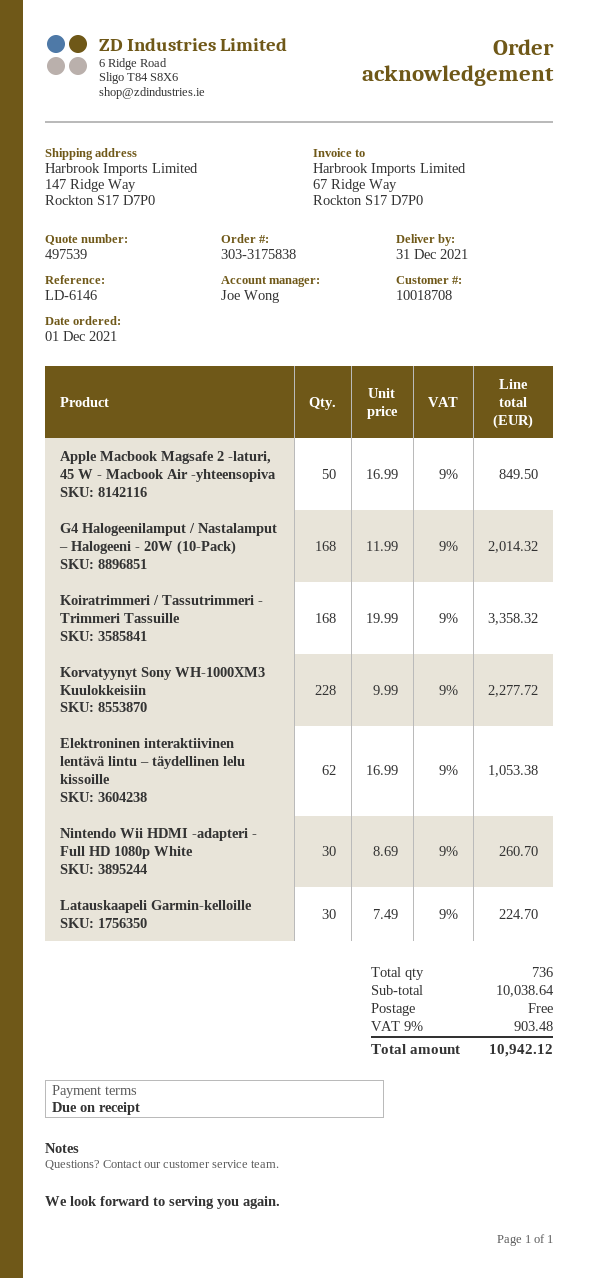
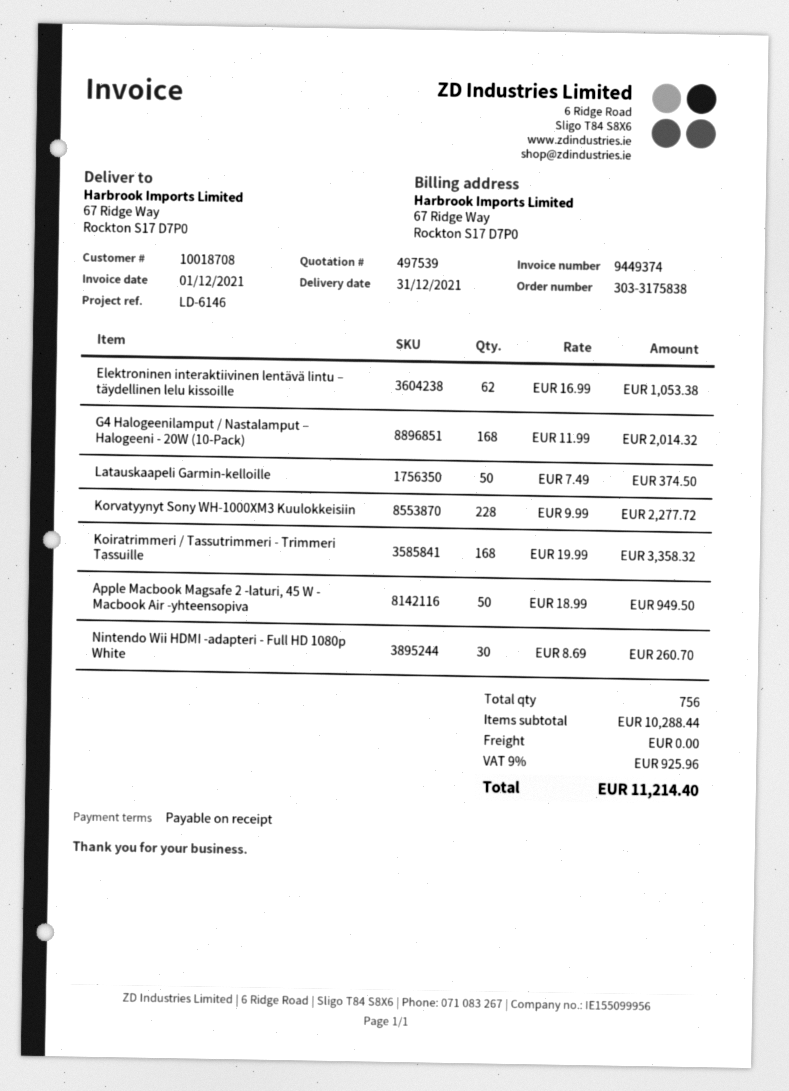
ship to: 147 Ridge Way, Rockton S17 D7P0 -> 67 Ridge Way, Rockton S17 D7P0
Apple Macbook Magsafe 2 -laturi, 45 W - Macbook Air -yhteensopiva: 50 x 16.99 = 849.50 -> 50 x 18.99 = 949.50
Latauskaapeli Garmin-kelloille: 30 x 7.49 = 224.70 -> 50 x 7.49 = 374.50
total quantity: 736 -> 756
subtotal: 10038.64 -> 10288.44
tax: 9% = 903.48 -> 9% = 925.96
total: 10942.12 -> 11214.40

